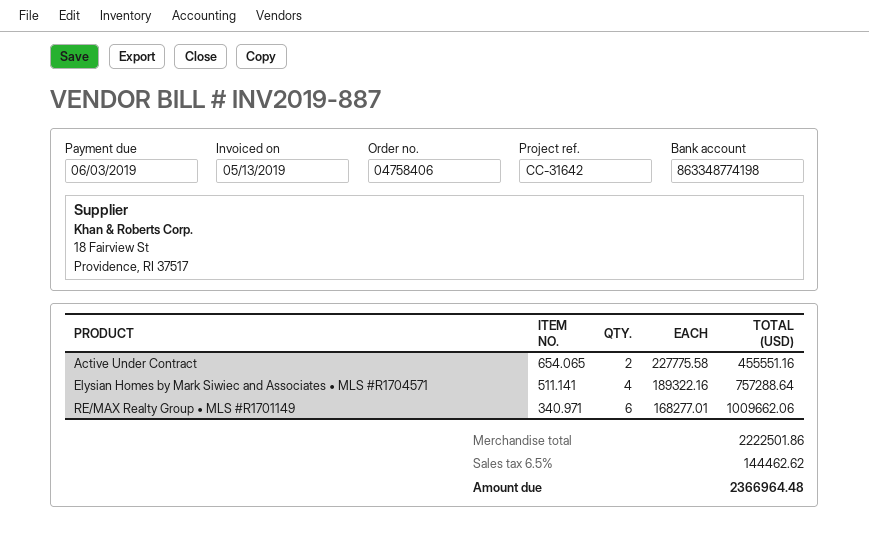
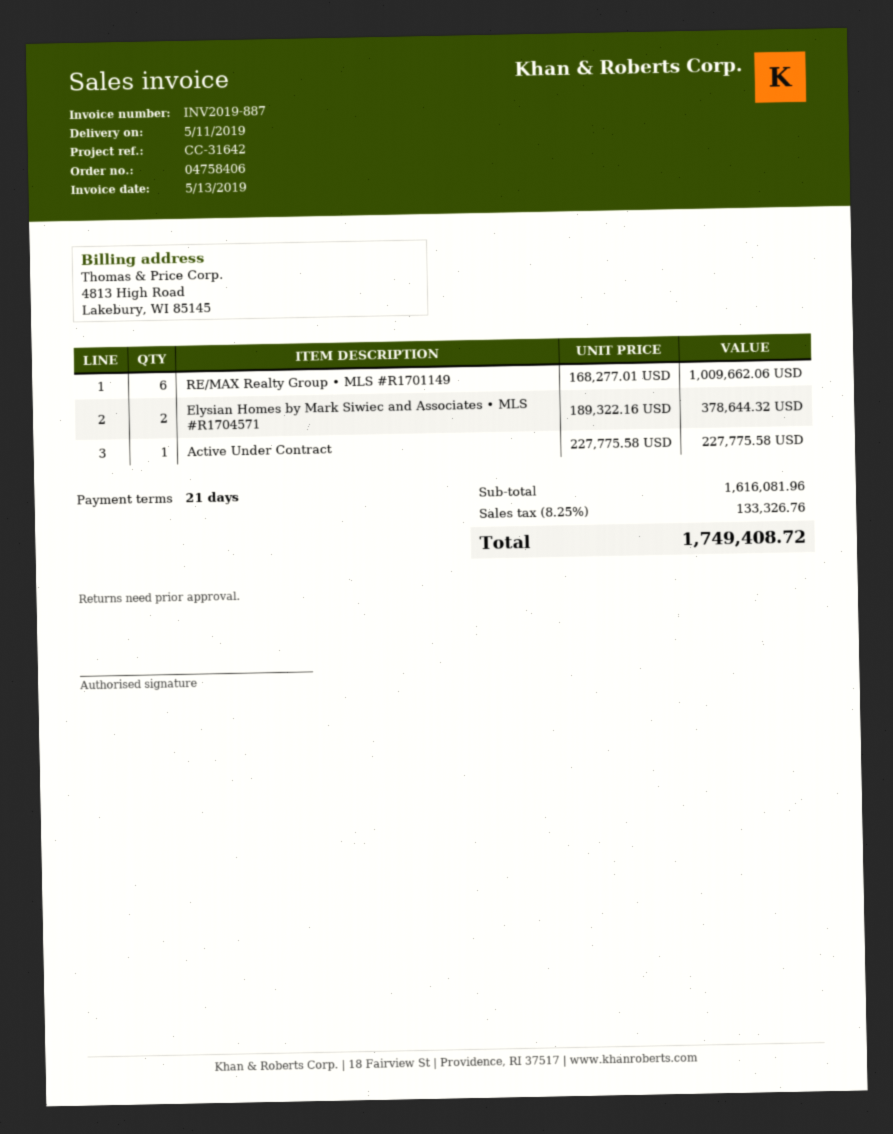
Active Under Contract: 2 x 227775.58 = 455551.16 -> 1 x 227775.58 = 227775.58
Elysian Homes by Mark Siwiec and Associates • MLS #R1704571: 4 x 189322.16 = 757288.64 -> 2 x 189322.16 = 378644.32
subtotal: 2222501.86 -> 1616081.96
tax: 6.5% = 144462.62 -> 8.25% = 133326.76
total: 2366964.48 -> 1749408.72

